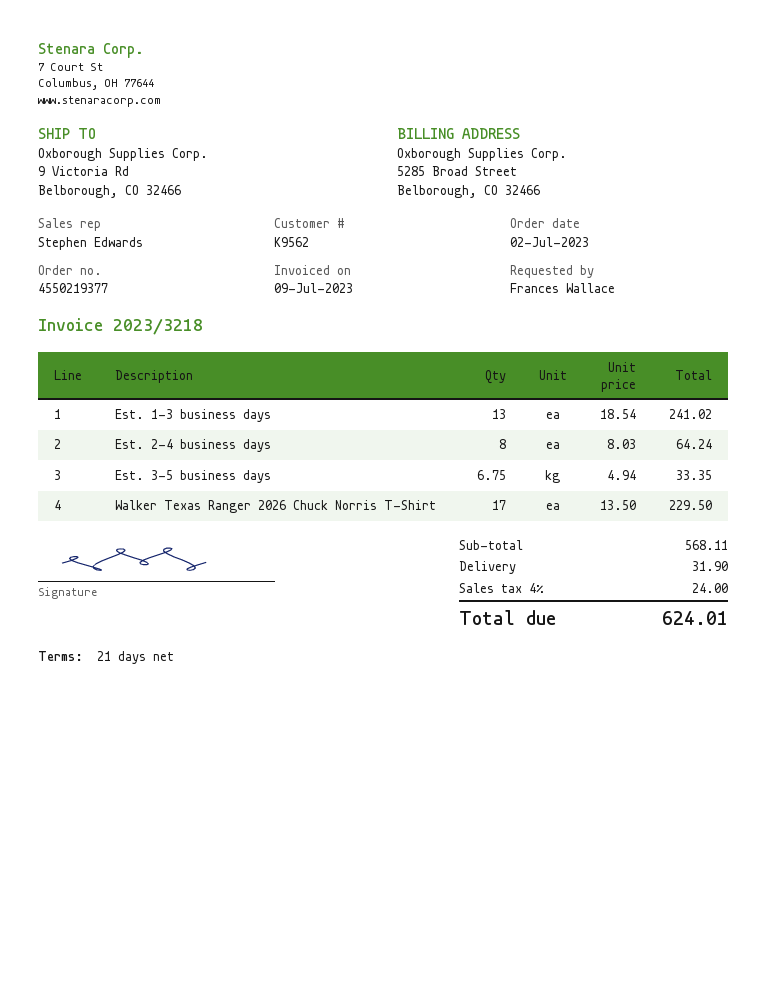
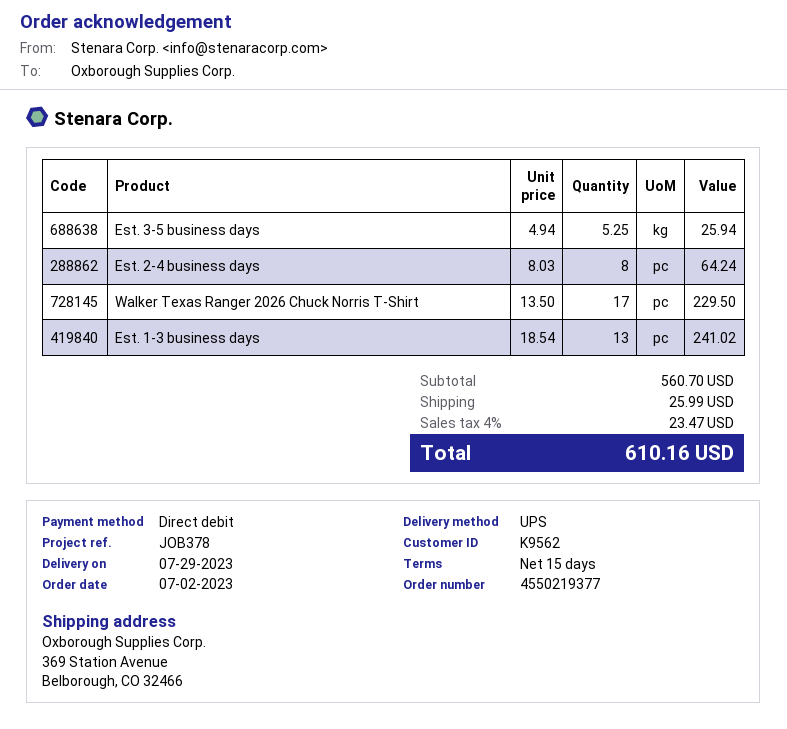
payment terms: 21 days -> 15 days
ship to: 9 Victoria Rd, Belborough, CO 32466 -> 369 Station Avenue, Belborough, CO 32466
Est. 3-5 business days: 6.75 x 4.94 = 33.35 -> 5.25 x 4.94 = 25.94
subtotal: 568.11 -> 560.70
shipping: 31.90 -> 25.99
tax: 4% = 24.00 -> 4% = 23.47
total: 624.01 -> 610.16

